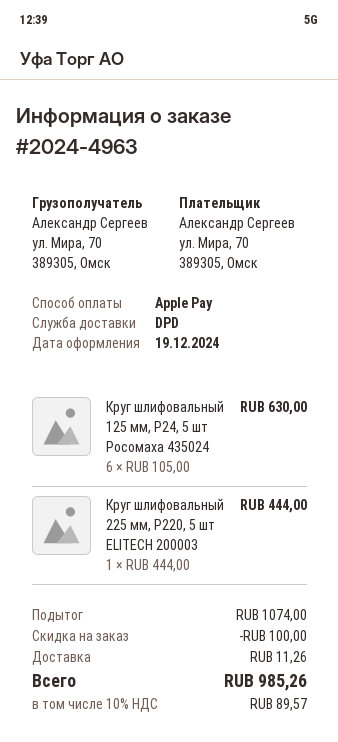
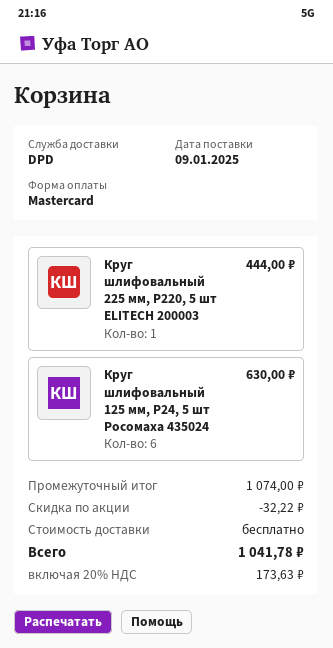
payment method: Apple Pay -> Mastercard
discount: 100.00 -> 32.22
shipping: 11.26 -> 0.00
tax: 10% = 89.57 -> 20% = 173.63
total: 985.26 -> 1041.78

